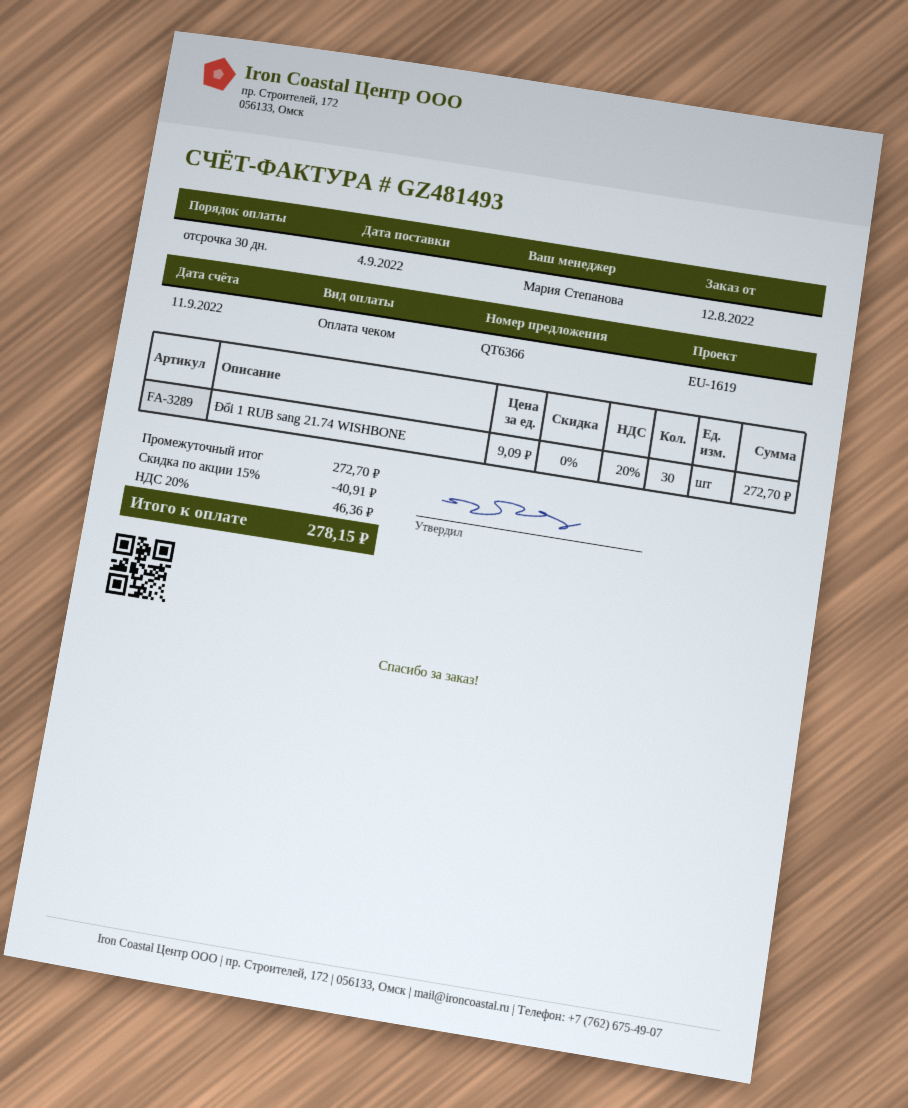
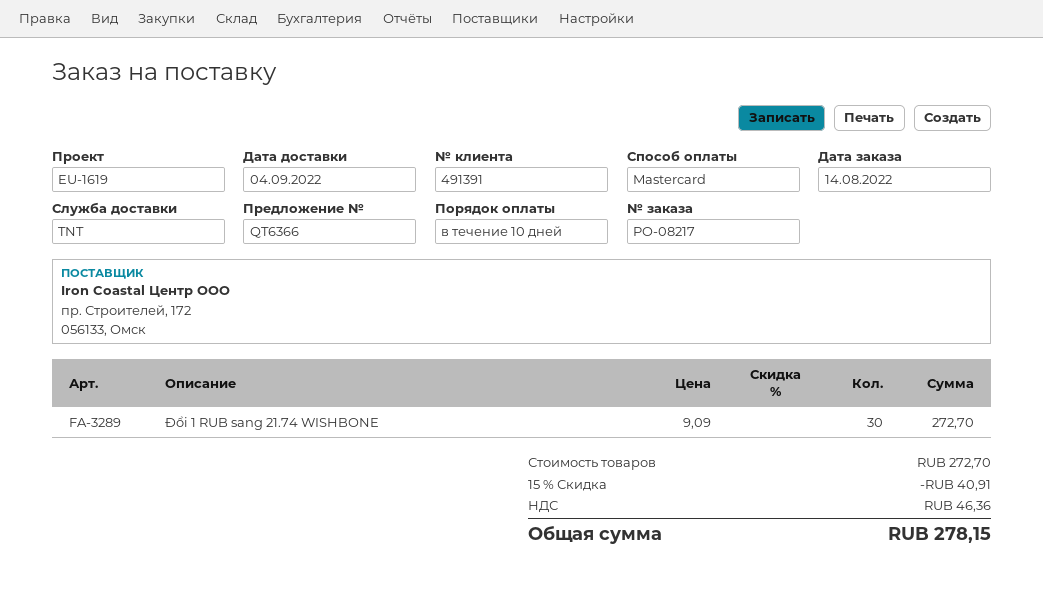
order date: 2022-08-12 -> 2022-08-14
payment terms: 30 days -> 10 days
payment method: cheque -> Mastercard

